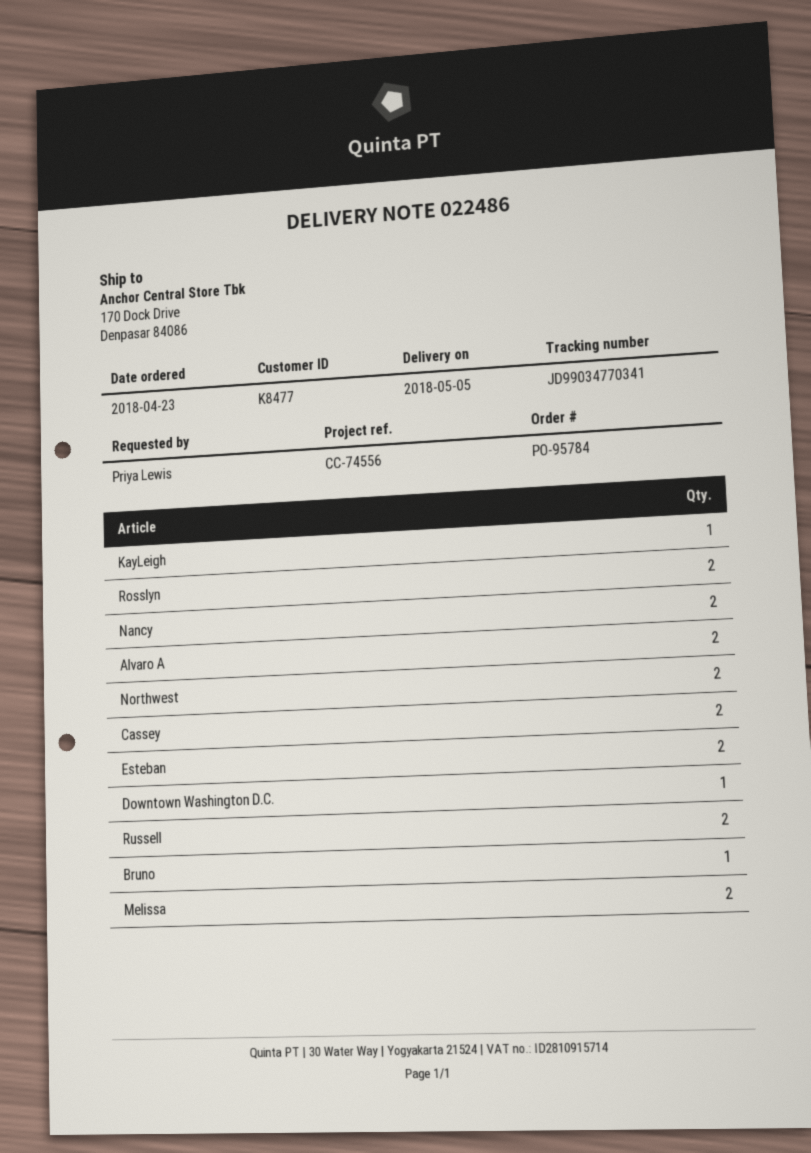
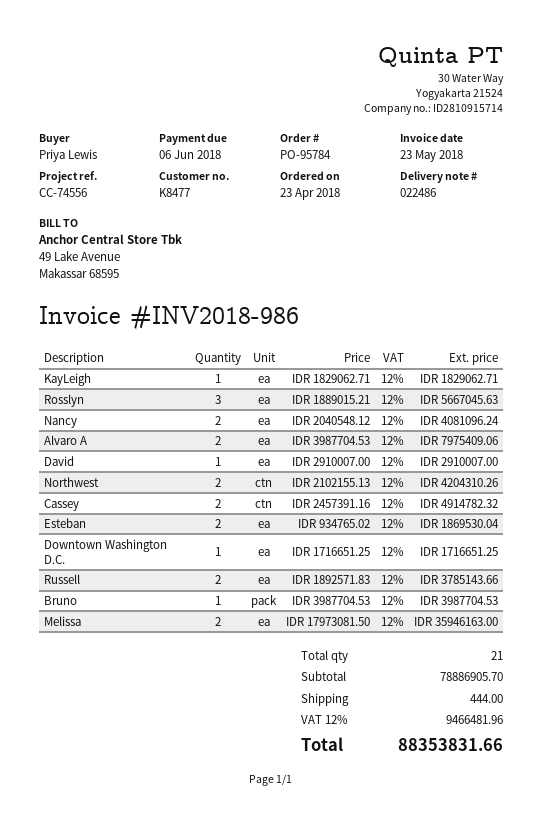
Rosslyn: 2 -> 3
David: none -> 1

